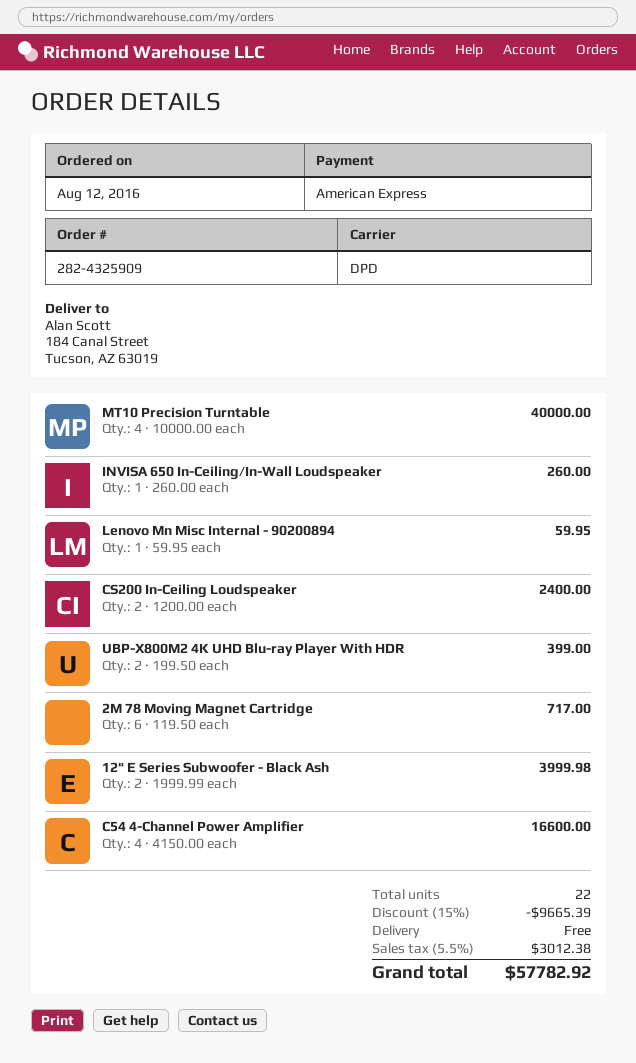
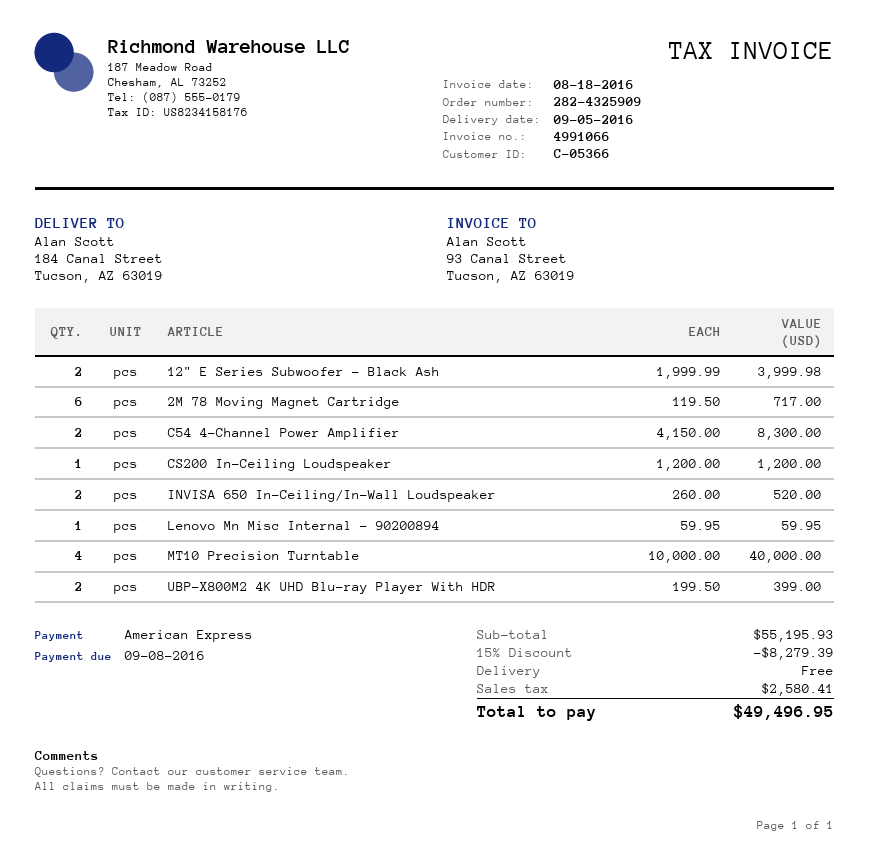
INVISA 650 In-Ceiling/In-Wall Loudspeaker: 1 x 260.00 = 260.00 -> 2 x 260.00 = 520.00
CS200 In-Ceiling Loudspeaker: 2 x 1200.00 = 2400.00 -> 1 x 1200.00 = 1200.00
C54 4-Channel Power Amplifier: 4 x 4150.00 = 16600.00 -> 2 x 4150.00 = 8300.00
discount: 15% = 9665.39 -> 15% = 8279.39
tax: 3012.38 -> 2580.41
total: 57782.92 -> 49496.95

